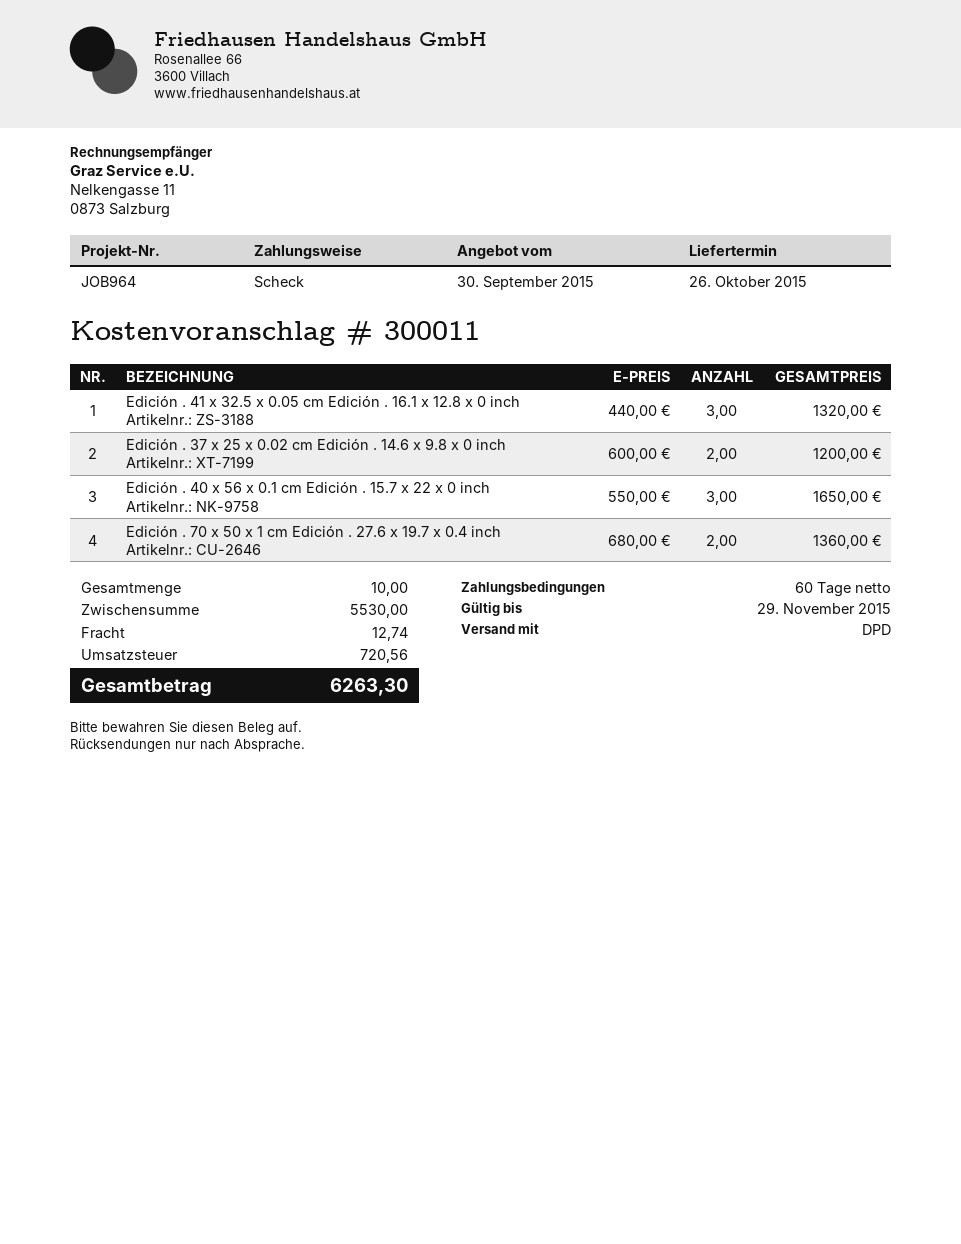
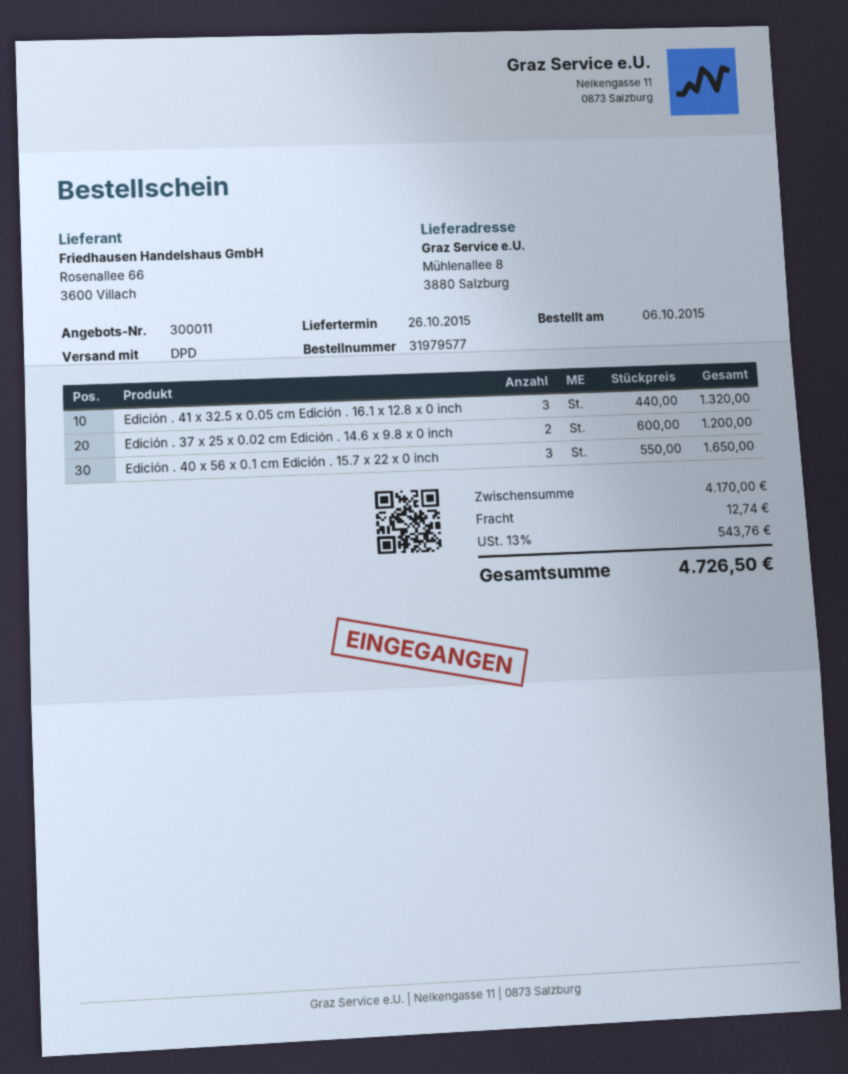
Edición . 70 x 50 x 1 cm Edición . 27.6 x 19.7 x 0.4 inch: 2 x 680.00 = 1360.00 -> none
subtotal: 5530.00 -> 4170.00
tax: 720.56 -> 543.76
total: 6263.30 -> 4726.50

